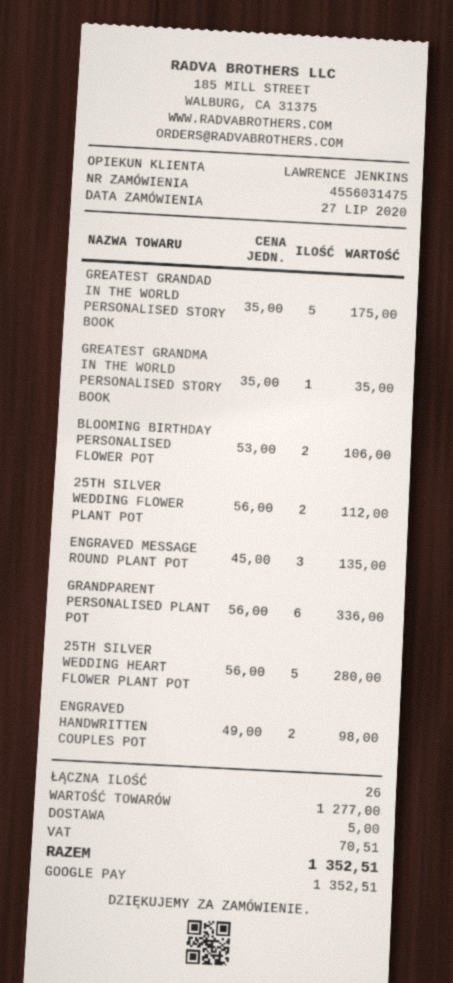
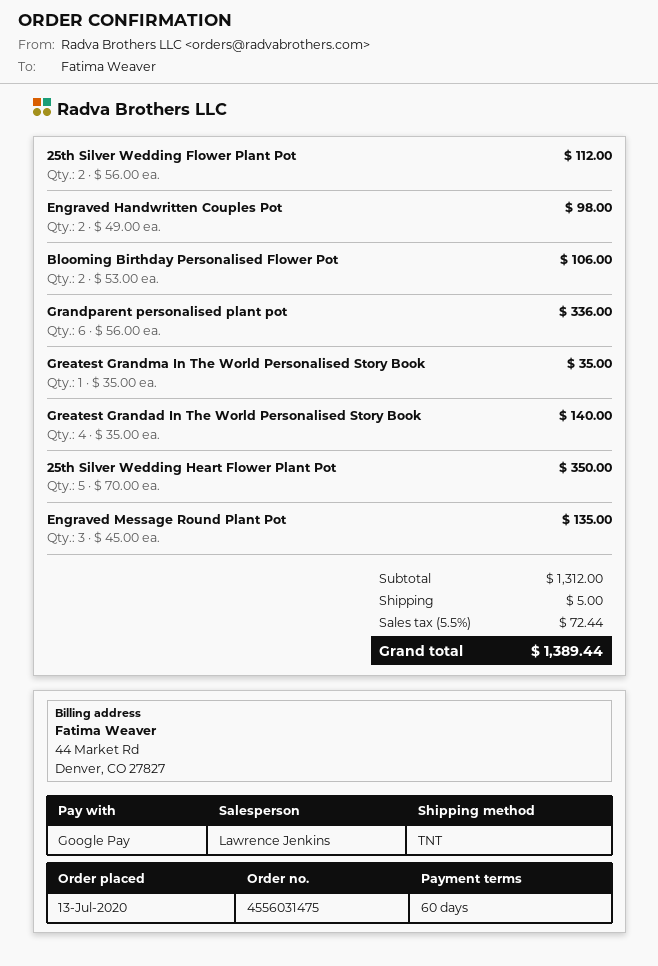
order date: 2020-07-27 -> 2020-07-13
GREATEST GRANDAD IN THE WORLD PERSONALISED STORY BOOK: 5 x 35.00 = 175.00 -> 4 x 35.00 = 140.00
25TH SILVER WEDDING HEART FLOWER PLANT POT: 5 x 56.00 = 280.00 -> 5 x 70.00 = 350.00
subtotal: 1277.00 -> 1312.00
tax: 70.51 -> 72.44
total: 1352.51 -> 1389.44

